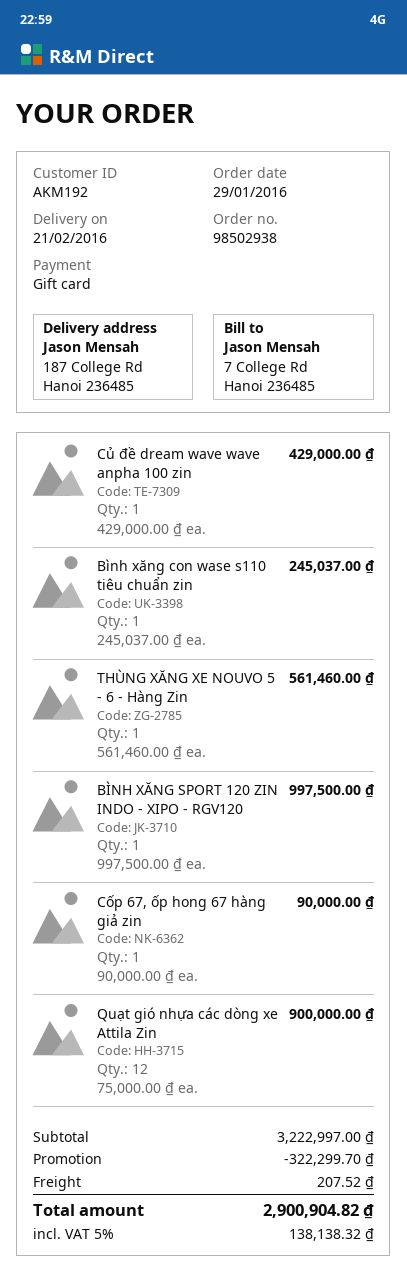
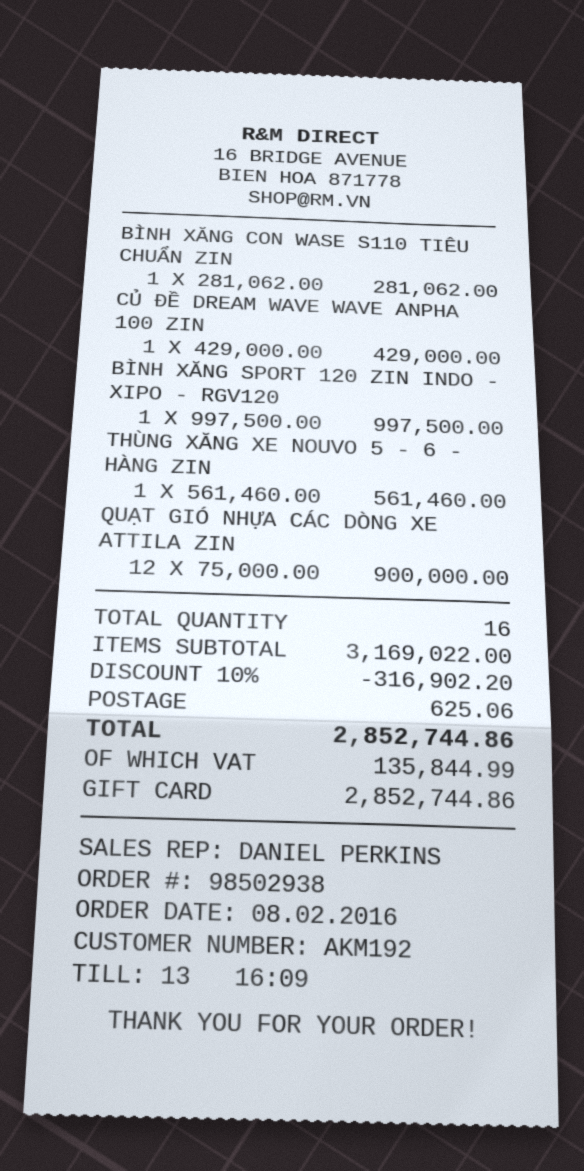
order date: 2016-01-29 -> 2016-02-08
Bình xăng con wase s110 tiêu chuẩn zin: 1 x 245037.00 = 245037.00 -> 1 x 281062.00 = 281062.00
Cốp 67, ốp hong 67 hàng giả zin: 1 x 90000.00 = 90000.00 -> none
subtotal: 3222997.00 -> 3169022.00
discount: 322299.70 -> 316902.20
shipping: 207.52 -> 625.06
tax: 138138.32 -> 135844.99
total: 2900904.82 -> 2852744.86

